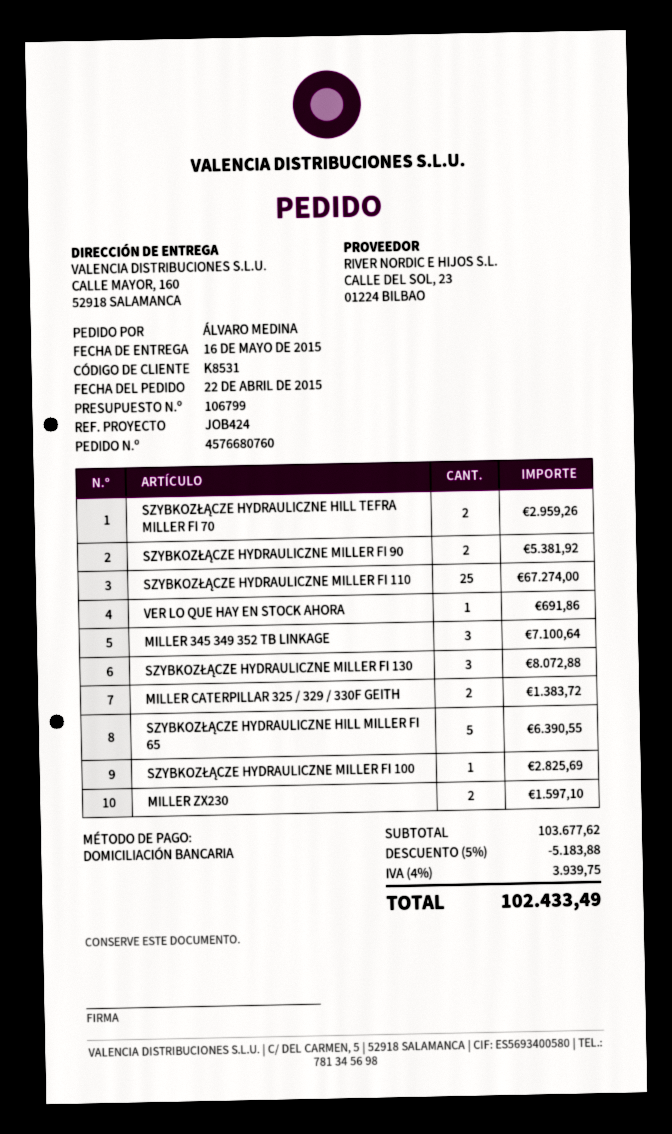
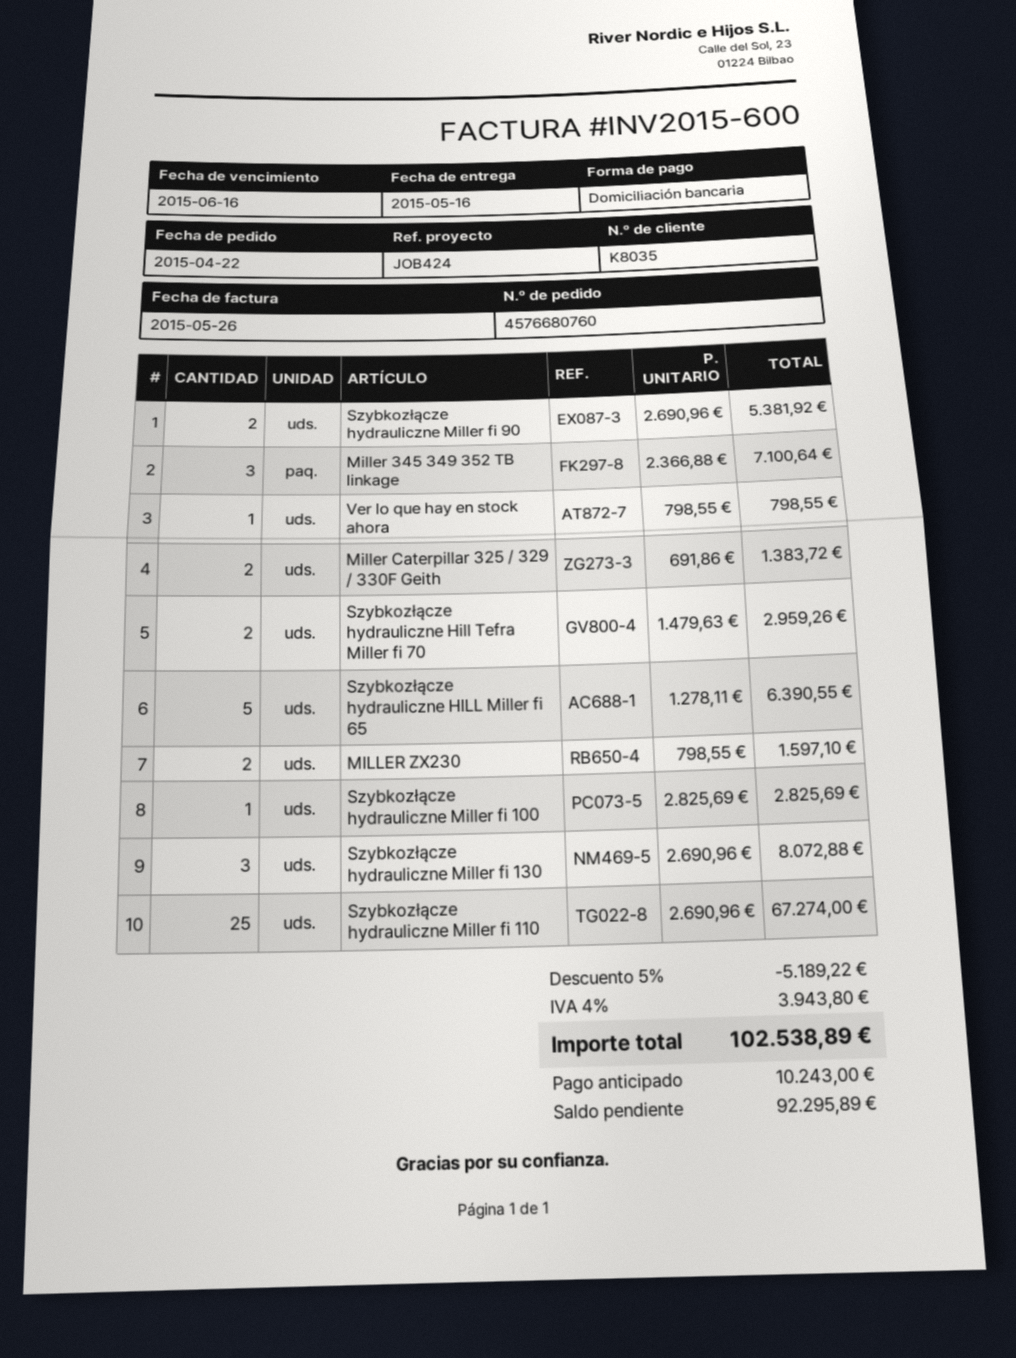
customer number: K8531 -> K8035
VER LO QUE HAY EN STOCK AHORA: 1 for 691.86 -> 1 for 798.55
discount: 5% = 5183.88 -> 5% = 5189.22
tax: 4% = 3939.75 -> 4% = 3943.80
total: 102433.49 -> 102538.89

